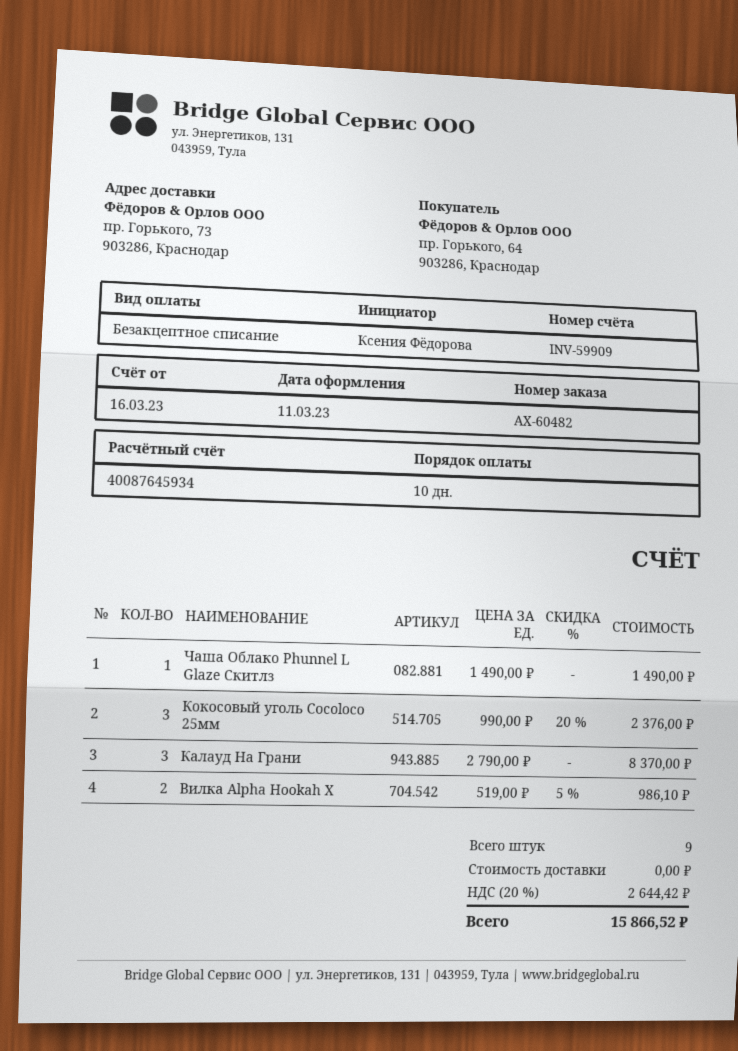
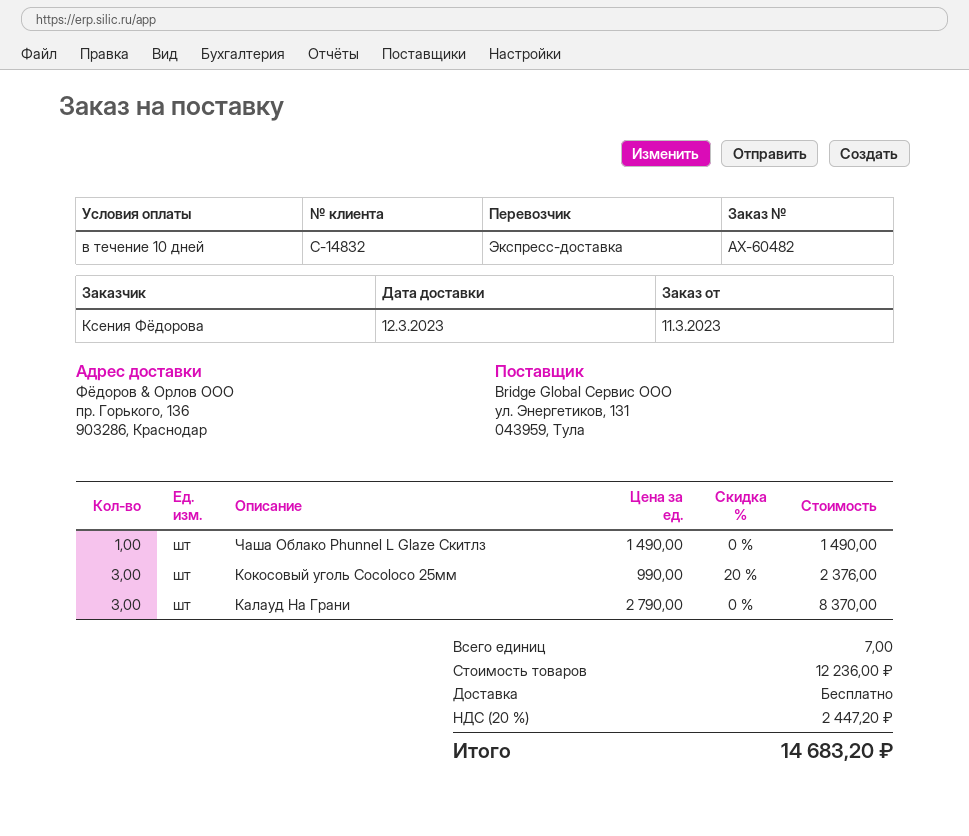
ship to: пр. Горького, 73, 903286, Краснодар -> пр. Горького, 136, 903286, Краснодар
Вилка Alpha Hookah X: 2 x 519.00 - 5% = 986.10 -> none
total quantity: 9 -> 7
tax: 20% = 2644.42 -> 20% = 2447.20
total: 15866.52 -> 14683.20

